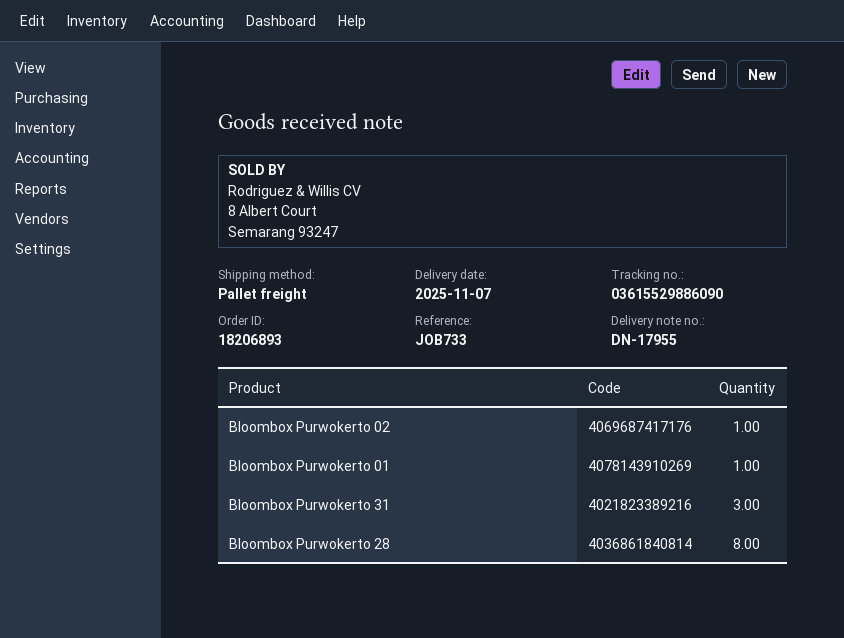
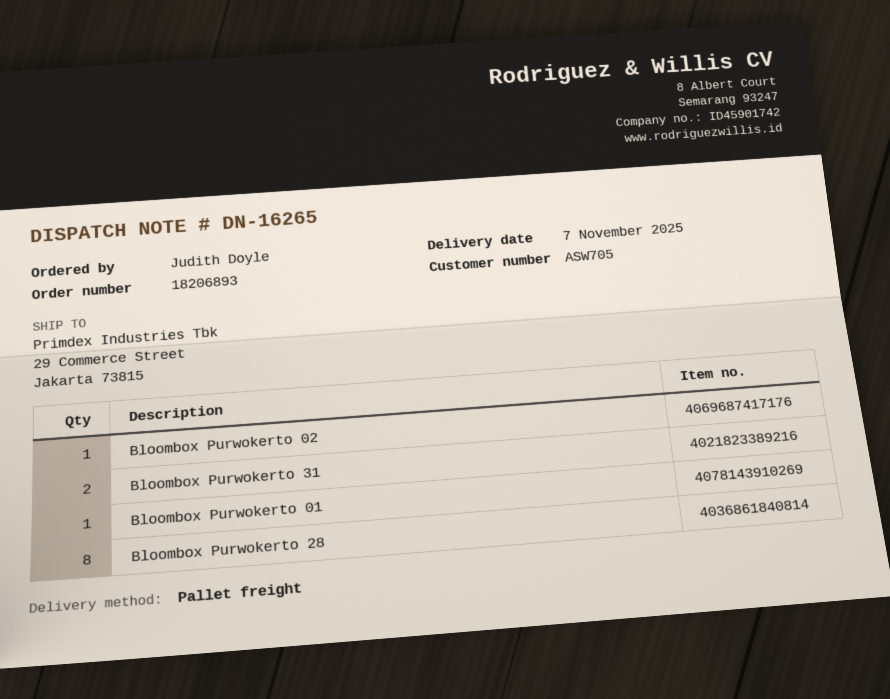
delivery note number: DN-17955 -> DN-16265
Bloombox Purwokerto 31: 3 -> 2

